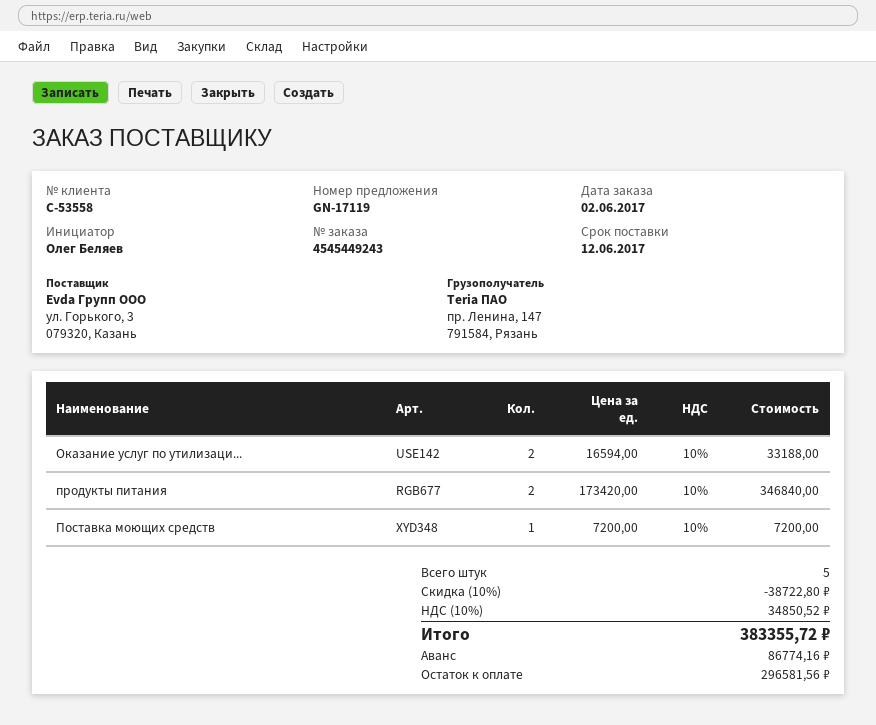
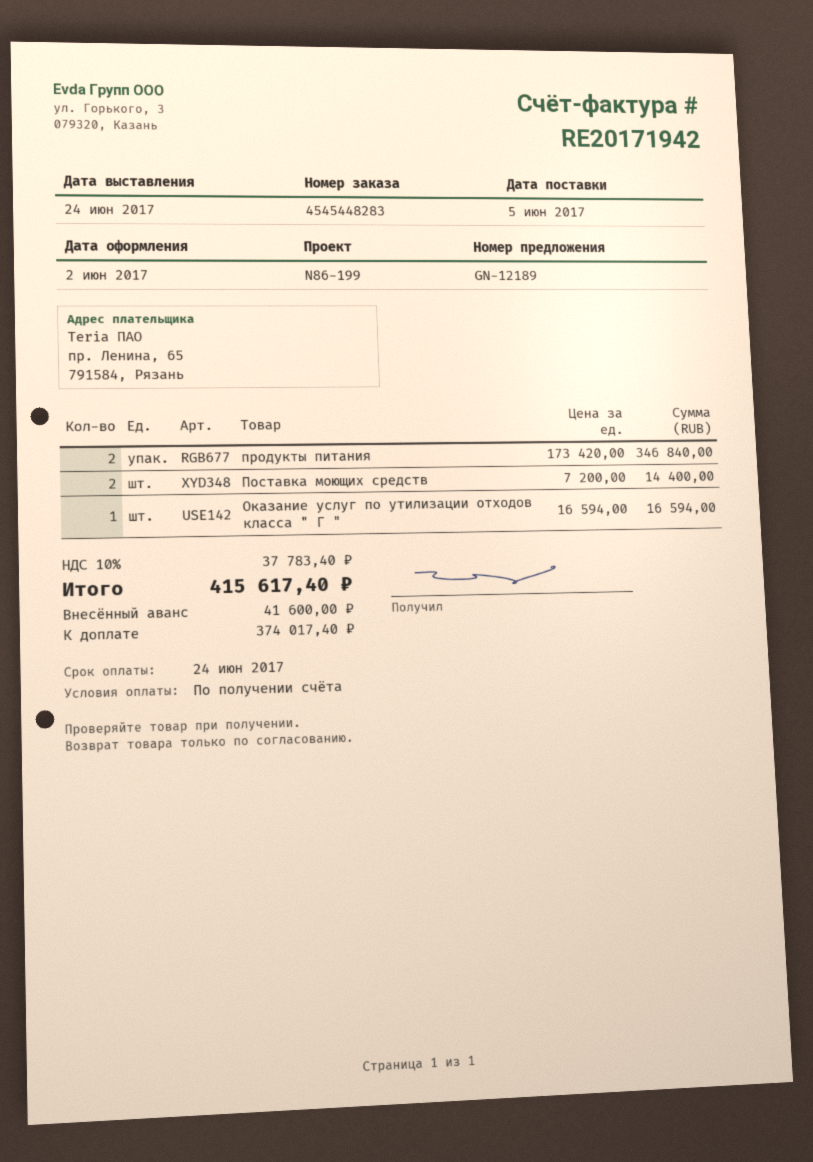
quote number: GN-17119 -> GN-12189
order number: 4545449243 -> 4545448283
delivery date: 2017-06-12 -> 2017-06-05
Оказание услуг по утилизаци...: 2 x 16594.00 = 33188.00 -> 1 x 16594.00 = 16594.00
Поставка моющих средств: 1 x 7200.00 = 7200.00 -> 2 x 7200.00 = 14400.00
discount: 10% = 38722.80 -> none
tax: 10% = 34850.52 -> 10% = 37783.40
total: 383355.72 -> 415617.40
deposit: 86774.16 -> 41600.00
balance: 296581.56 -> 374017.40

